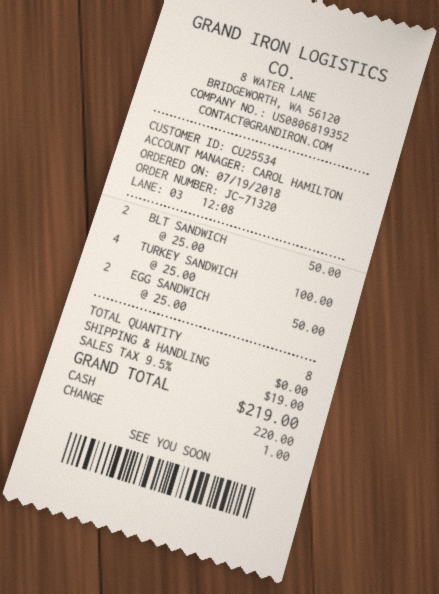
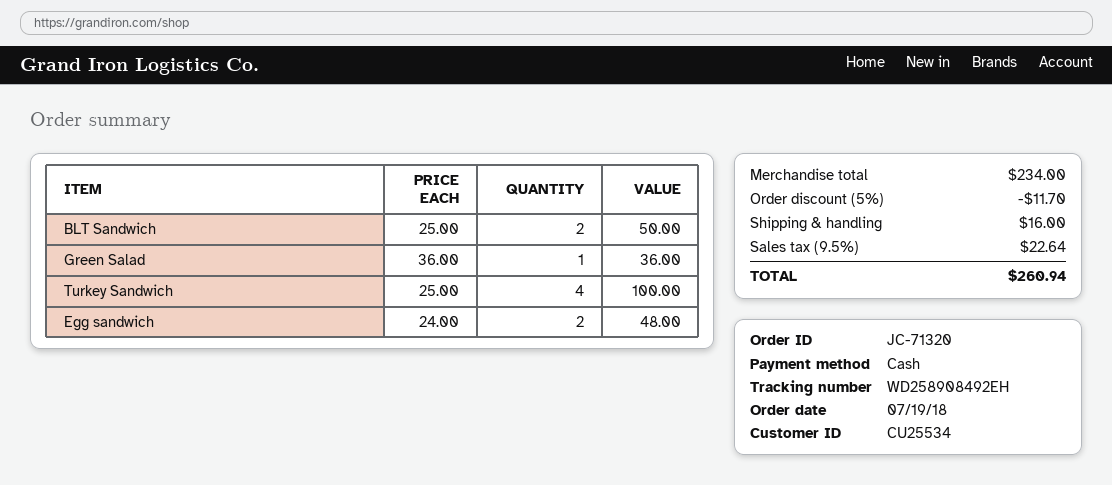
EGG SANDWICH: 2 x 25.00 = 50.00 -> 2 x 24.00 = 48.00
Green Salad: none -> 1 x 36.00 = 36.00
discount: none -> 5% = 11.70
shipping: 0.00 -> 16.00
tax: 9.5% = 19.00 -> 9.5% = 22.64
total: 219.00 -> 260.94

